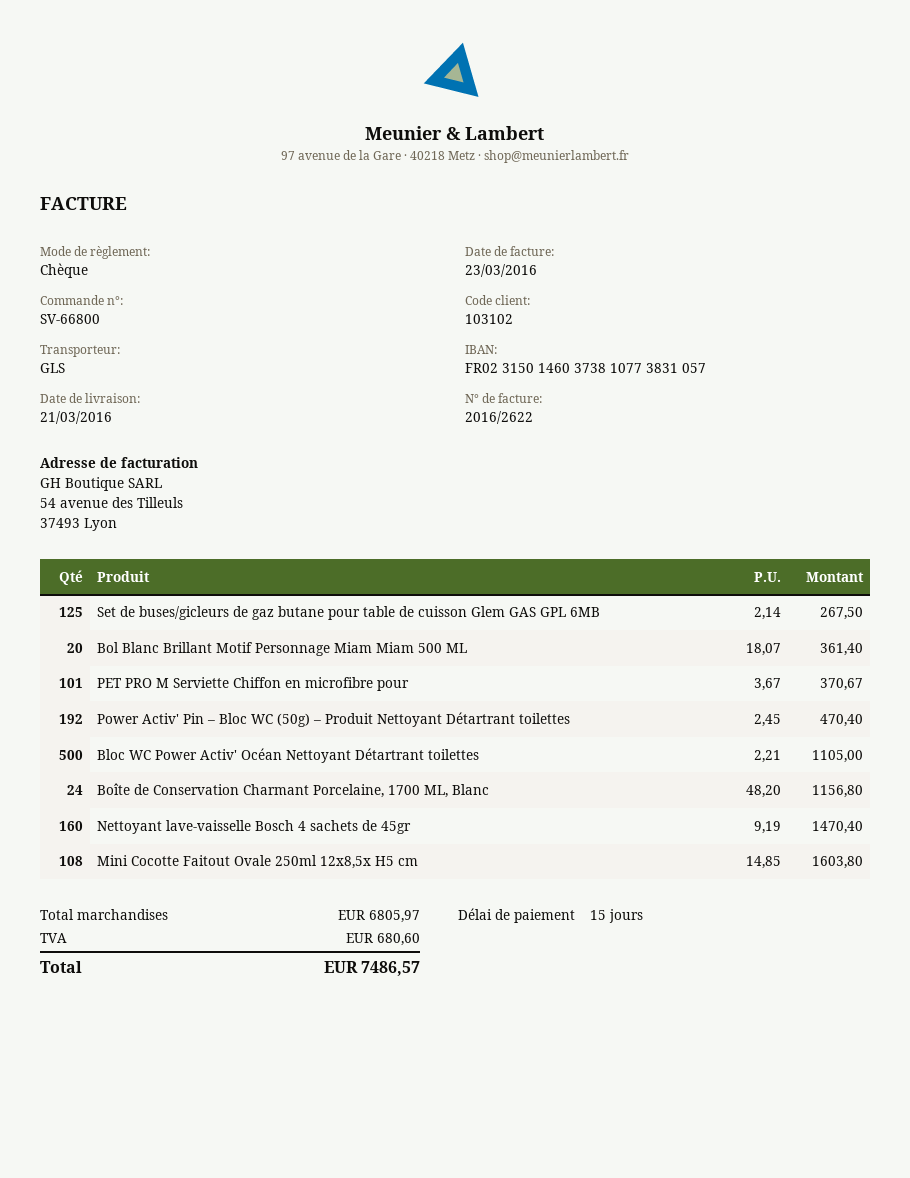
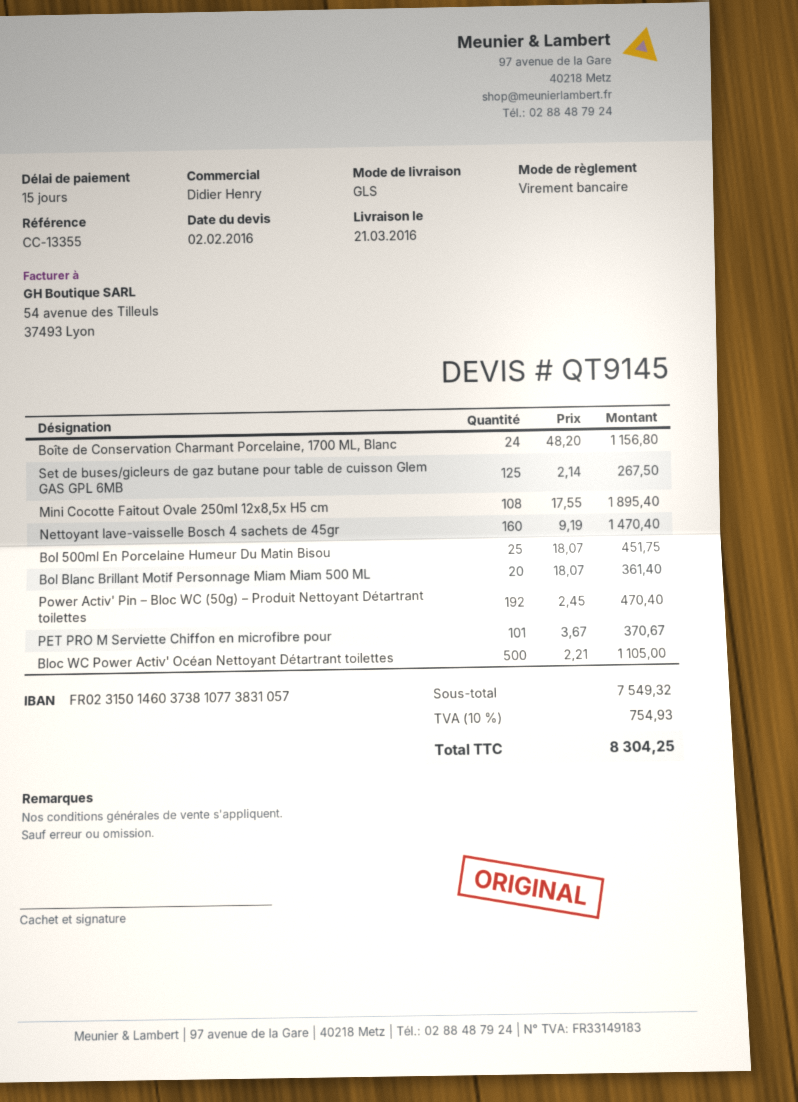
payment method: cheque -> bank transfer
Mini Cocotte Faitout Ovale 250ml 12x8,5x H5 cm: 108 x 14.85 = 1603.80 -> 108 x 17.55 = 1895.40
Bol 500ml En Porcelaine Humeur Du Matin Bisou: none -> 25 x 18.07 = 451.75
subtotal: 6805.97 -> 7549.32
tax: 680.60 -> 754.93
total: 7486.57 -> 8304.25

